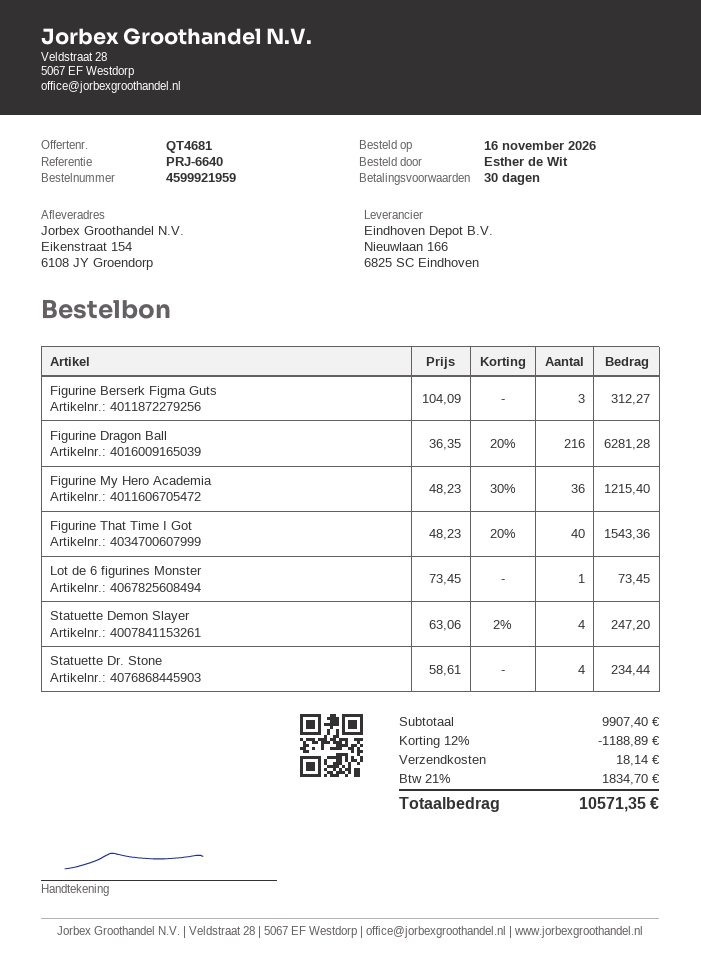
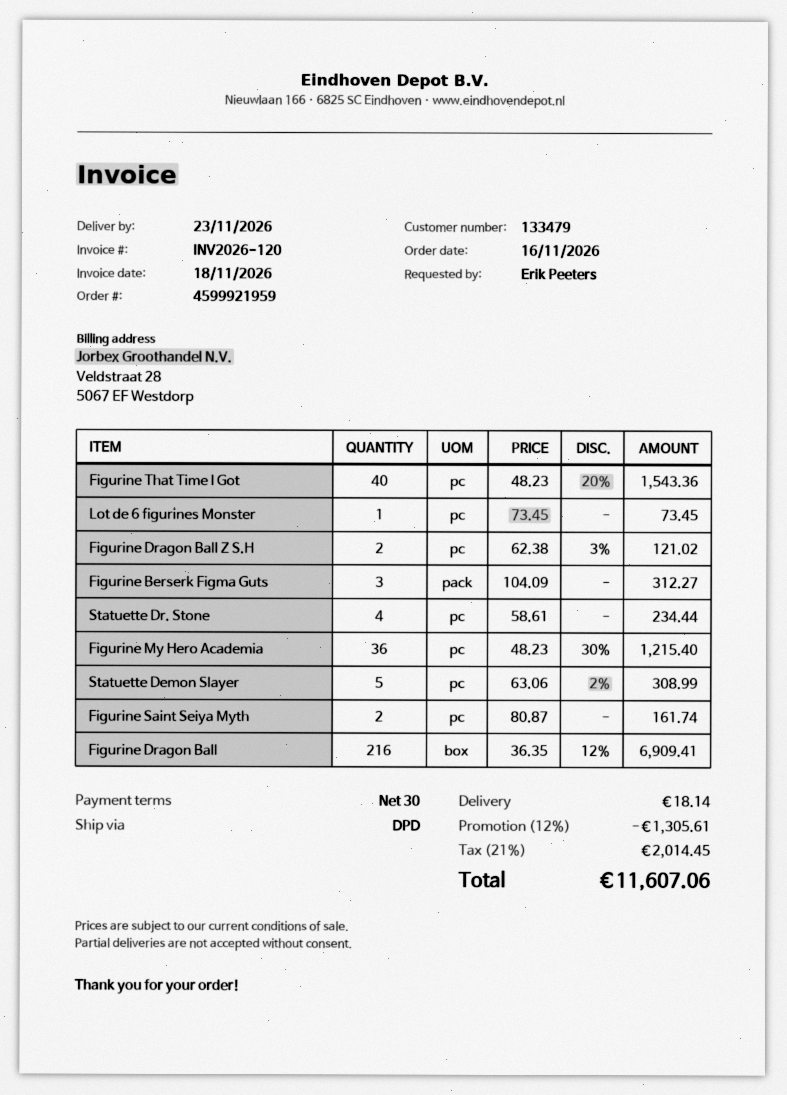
ordered by: Esther de Wit -> Erik Peeters
Figurine Dragon Ball: 216 x 36.35 - 20% = 6281.28 -> 216 x 36.35 - 12% = 6909.41
Statuette Demon Slayer: 4 x 63.06 - 2% = 247.20 -> 5 x 63.06 - 2% = 308.99
Figurine Dragon Ball Z S.H: none -> 2 x 62.38 - 3% = 121.02
Figurine Saint Seiya Myth: none -> 2 x 80.87 = 161.74
discount: 12% = 1188.89 -> 12% = 1305.61
tax: 21% = 1834.70 -> 21% = 2014.45
total: 10571.35 -> 11607.06

